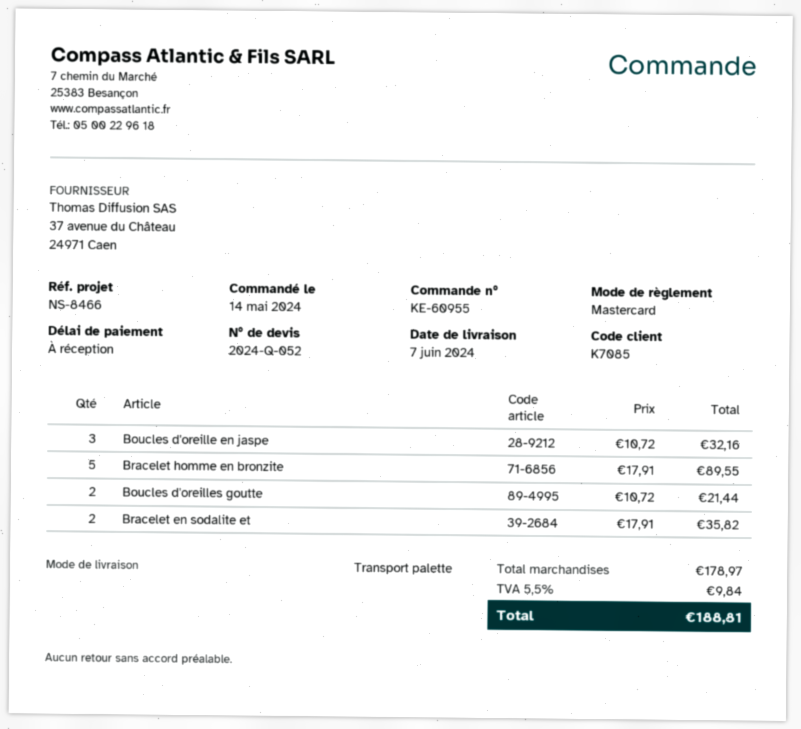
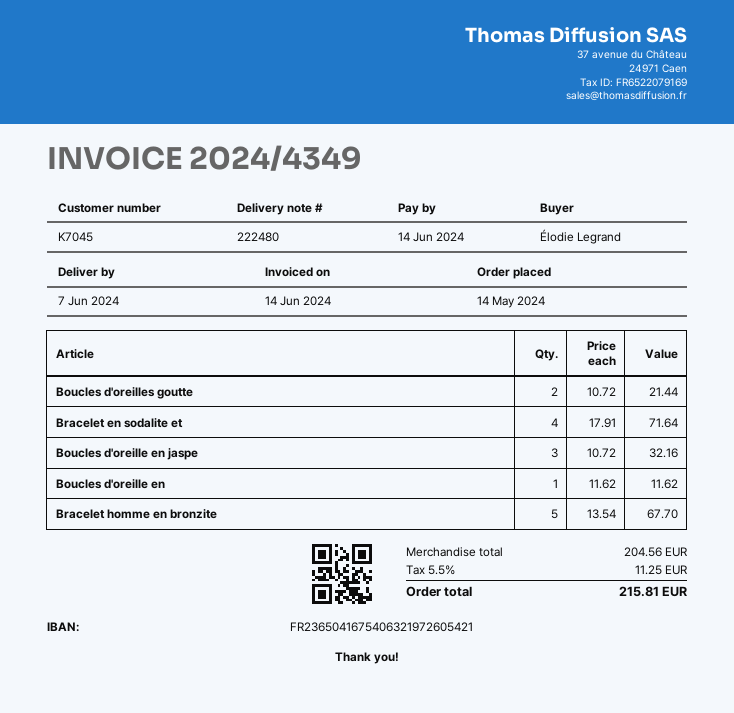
customer number: K7085 -> K7045
Bracelet homme en bronzite: 5 x 17.91 = 89.55 -> 5 x 13.54 = 67.70
Bracelet en sodalite et: 2 x 17.91 = 35.82 -> 4 x 17.91 = 71.64
Boucles d'oreille en: none -> 1 x 11.62 = 11.62
subtotal: 178.97 -> 204.56
tax: 5.5% = 9.84 -> 5.5% = 11.25
total: 188.81 -> 215.81

